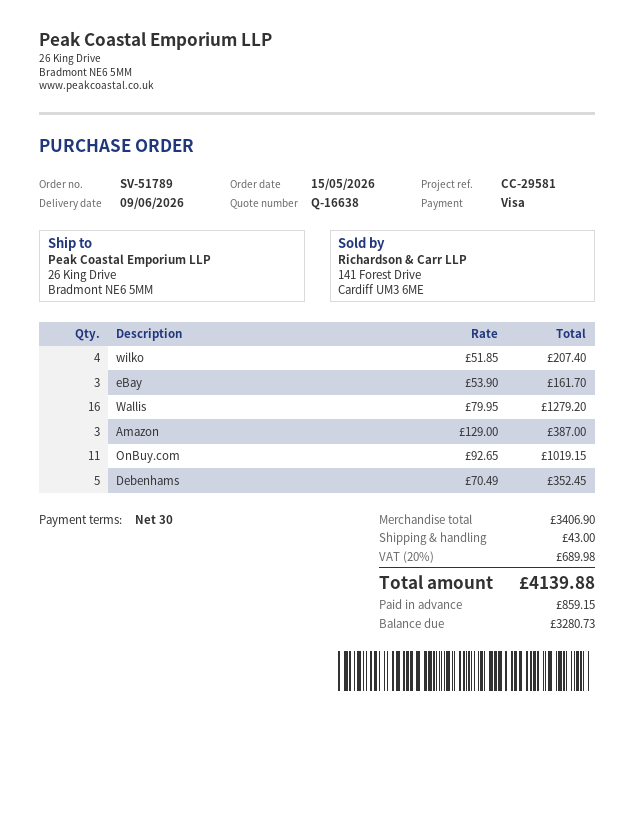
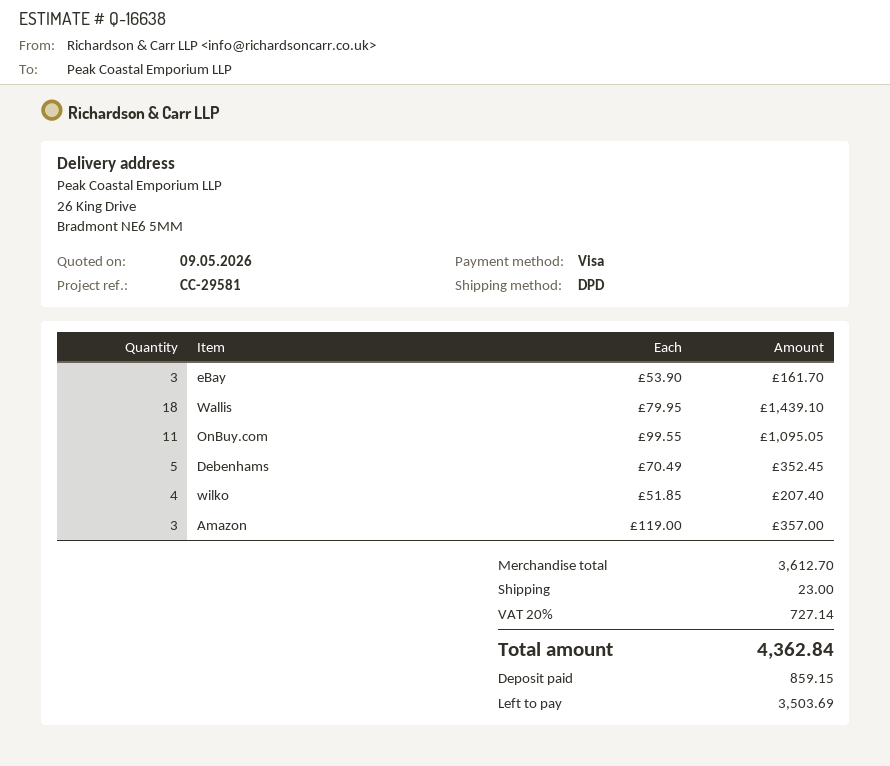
Wallis: 16 x 79.95 = 1279.20 -> 18 x 79.95 = 1439.10
Amazon: 3 x 129.00 = 387.00 -> 3 x 119.00 = 357.00
OnBuy.com: 11 x 92.65 = 1019.15 -> 11 x 99.55 = 1095.05
subtotal: 3406.90 -> 3612.70
shipping: 43.00 -> 23.00
tax: 20% = 689.98 -> 20% = 727.14
total: 4139.88 -> 4362.84
balance: 3280.73 -> 3503.69

